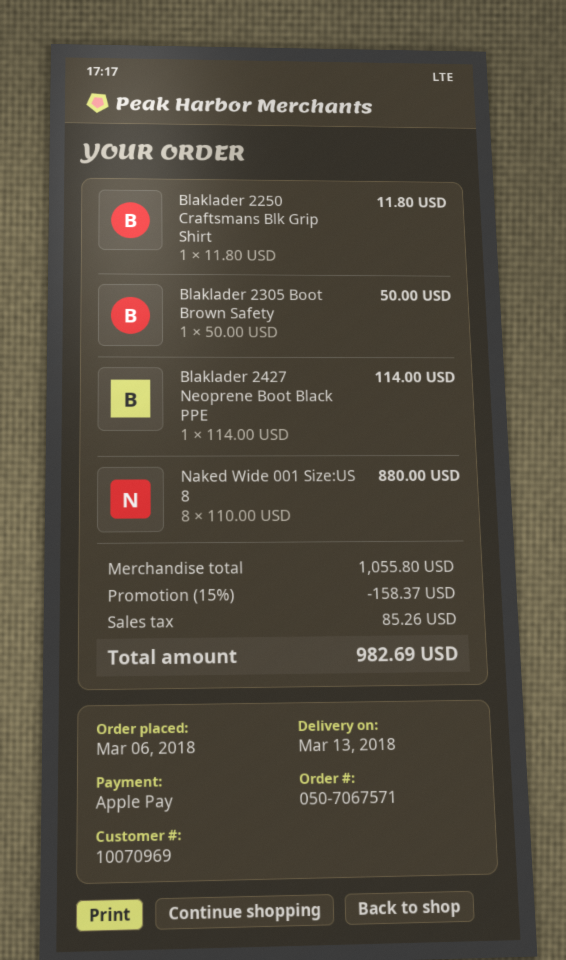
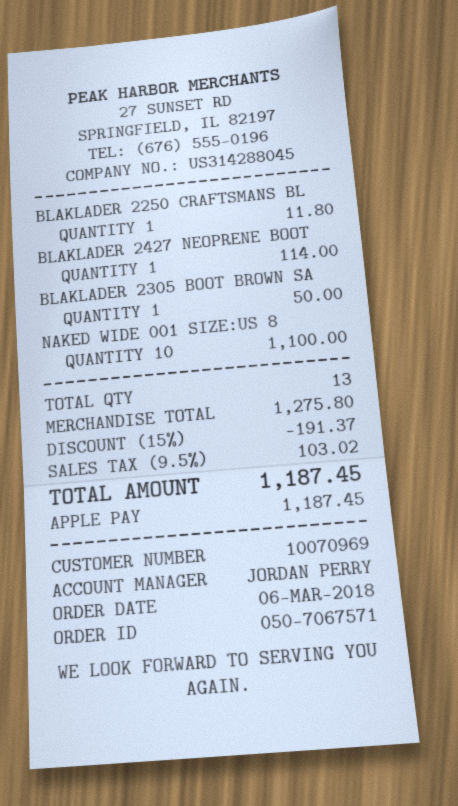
Naked Wide 001 Size:US 8: 8 for 880.00 -> 10 for 1100.00
subtotal: 1055.80 -> 1275.80
discount: 15% = 158.37 -> 15% = 191.37
tax: 85.26 -> 103.02
total: 982.69 -> 1187.45

